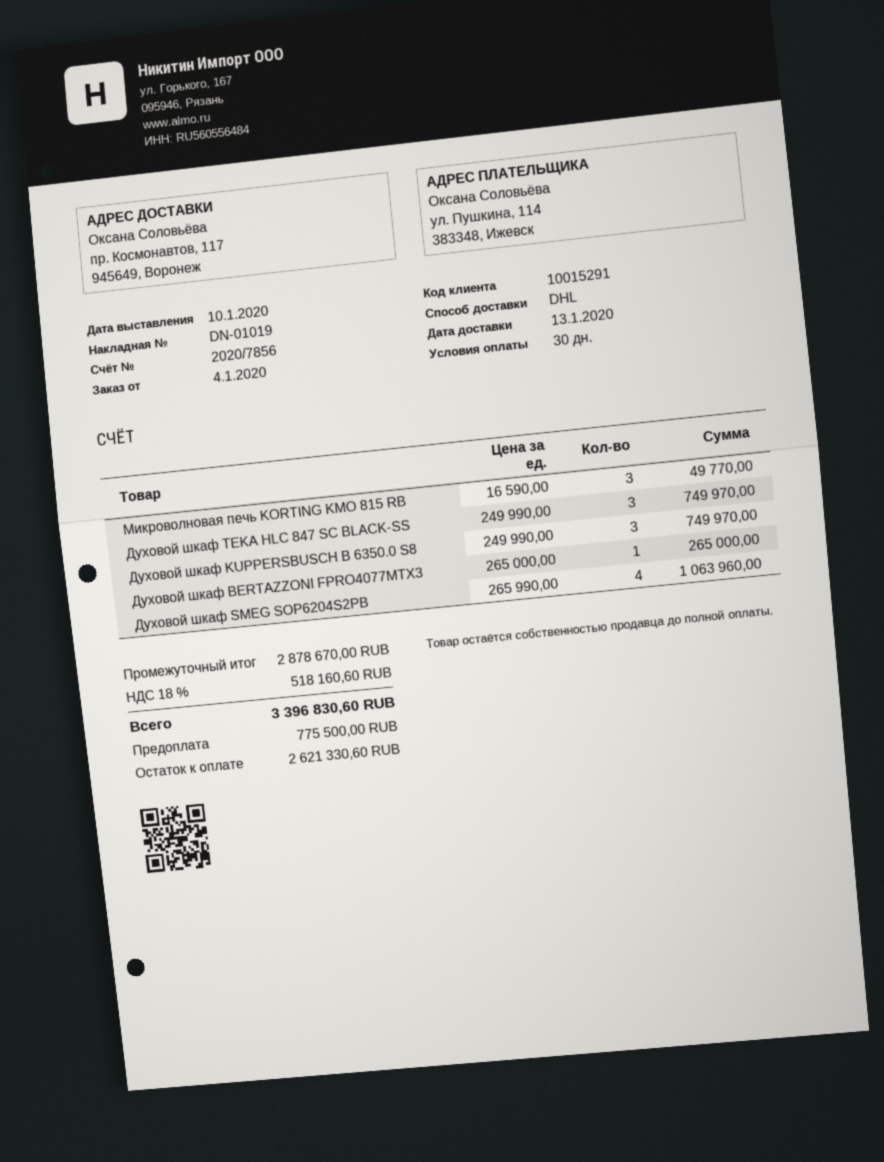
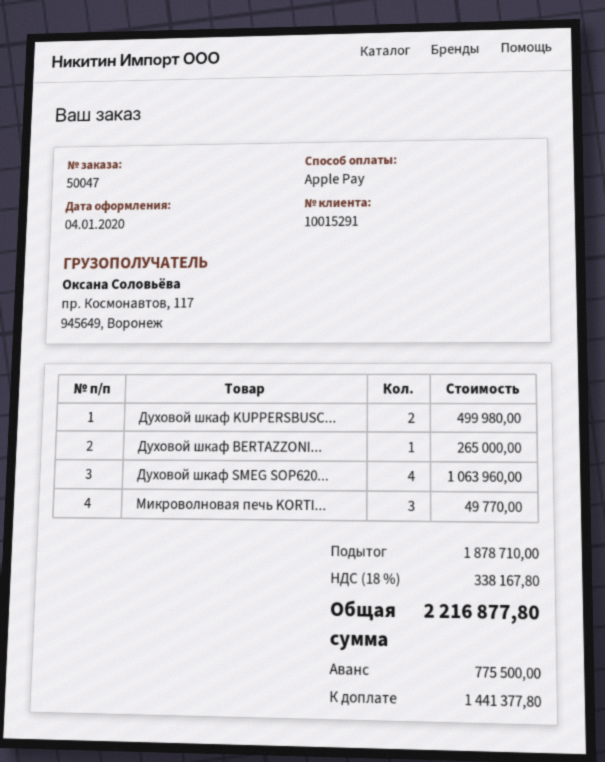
Духовой шкаф TEKA HLC 847 SC BLACK-SS: 3 for 749970.00 -> none
Духовой шкаф KUPPERSBUSCH B 6350.0 S8: 3 for 749970.00 -> 2 for 499980.00
subtotal: 2878670.00 -> 1878710.00
tax: 18% = 518160.60 -> 18% = 338167.80
total: 3396830.60 -> 2216877.80
balance: 2621330.60 -> 1441377.80

